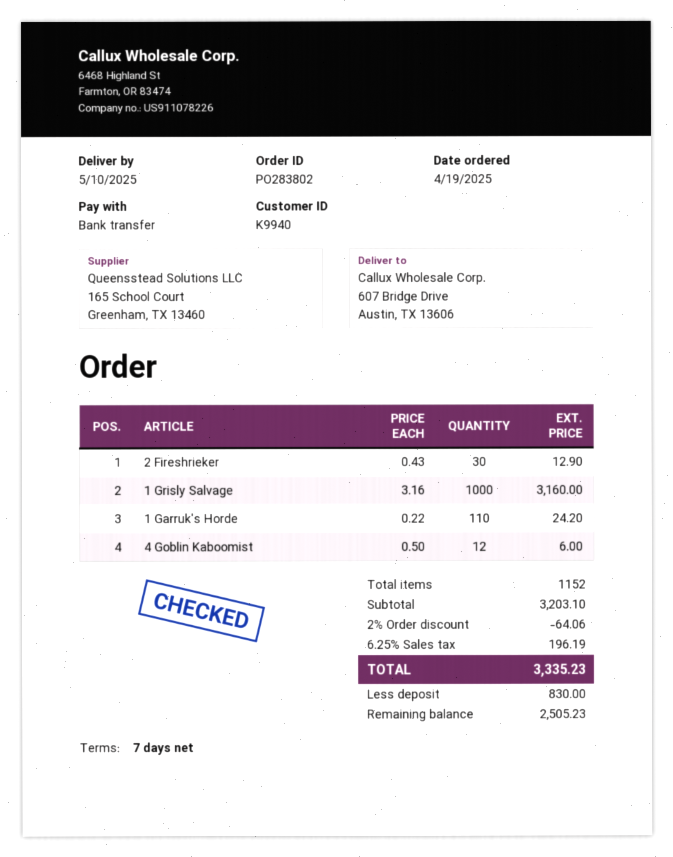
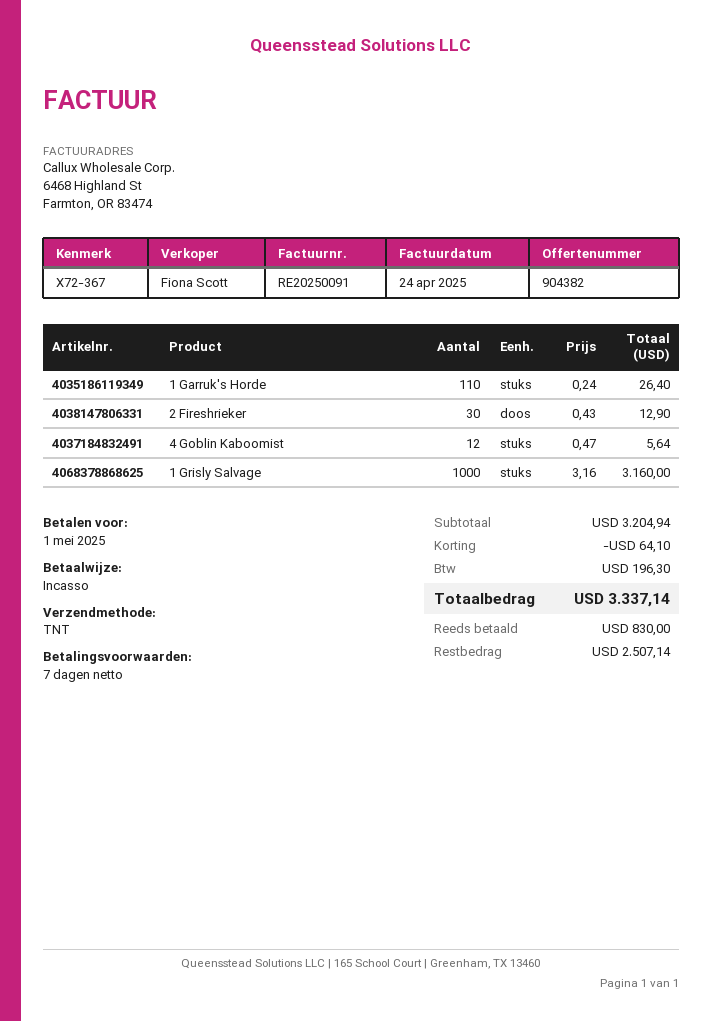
payment method: bank transfer -> direct debit
1 Garruk's Horde: 110 x 0.22 = 24.20 -> 110 x 0.24 = 26.40
4 Goblin Kaboomist: 12 x 0.50 = 6.00 -> 12 x 0.47 = 5.64
subtotal: 3203.10 -> 3204.94
discount: 64.06 -> 64.10
tax: 196.19 -> 196.30
total: 3335.23 -> 3337.14
balance: 2505.23 -> 2507.14

